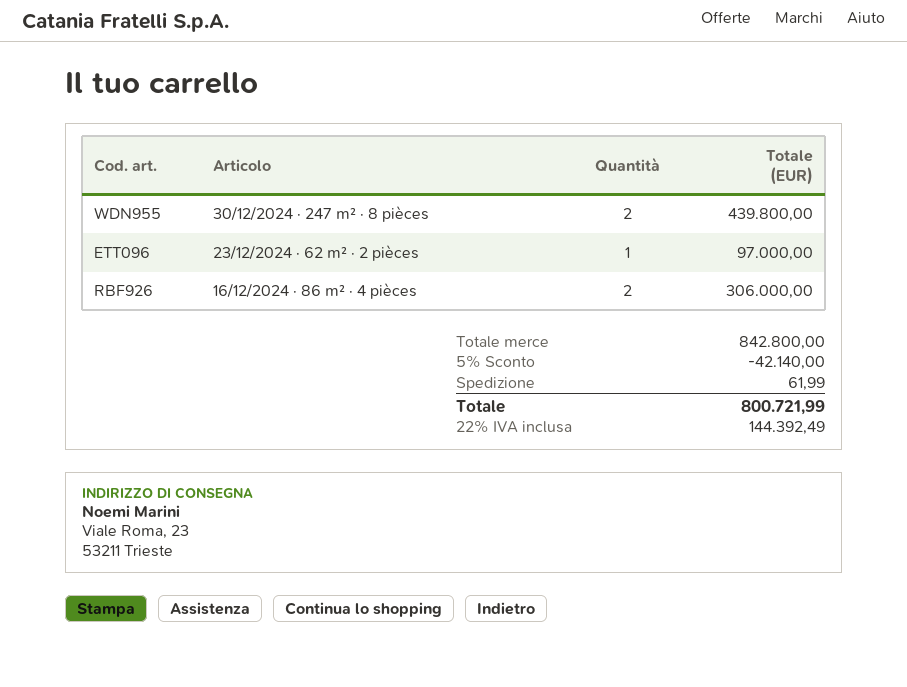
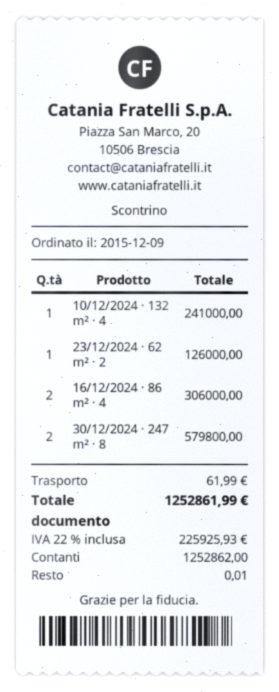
30/12/2024 · 247 m² · 8 pièces: 2 for 439800.00 -> 2 for 579800.00
23/12/2024 · 62 m² · 2 pièces: 1 for 97000.00 -> 1 for 126000.00
10/12/2024 · 132 m² · 4: none -> 1 for 241000.00
discount: 5% = 42140.00 -> none
tax: 22% = 144392.49 -> 22% = 225925.93
total: 800721.99 -> 1252861.99

